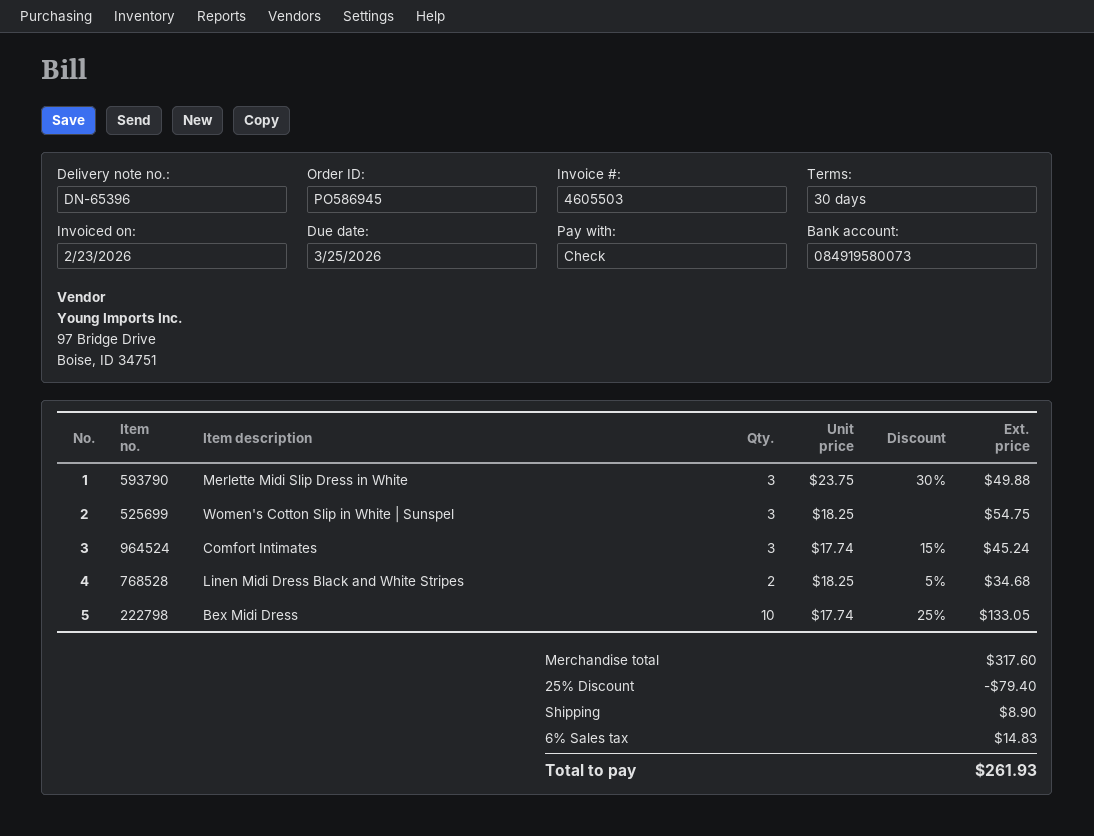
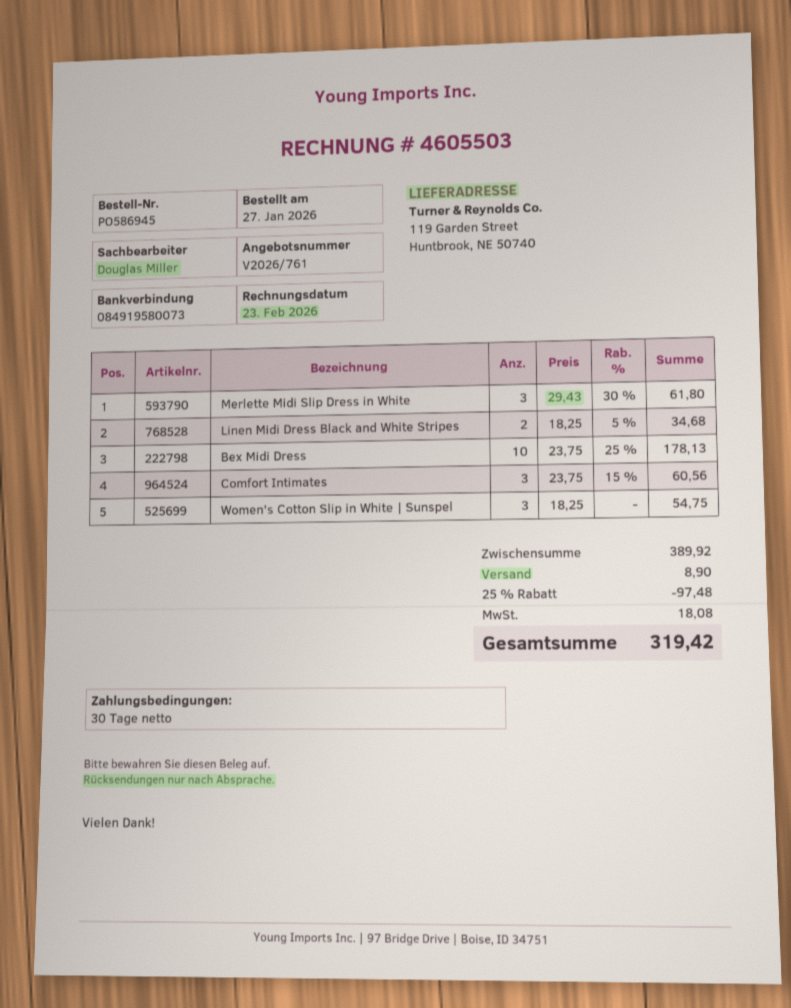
Merlette Midi Slip Dress in White: 3 x 23.75 - 30% = 49.88 -> 3 x 29.43 - 30% = 61.80
Comfort Intimates: 3 x 17.74 - 15% = 45.24 -> 3 x 23.75 - 15% = 60.56
Bex Midi Dress: 10 x 17.74 - 25% = 133.05 -> 10 x 23.75 - 25% = 178.13
subtotal: 317.60 -> 389.92
discount: 25% = 79.40 -> 25% = 97.48
tax: 14.83 -> 18.08
total: 261.93 -> 319.42

